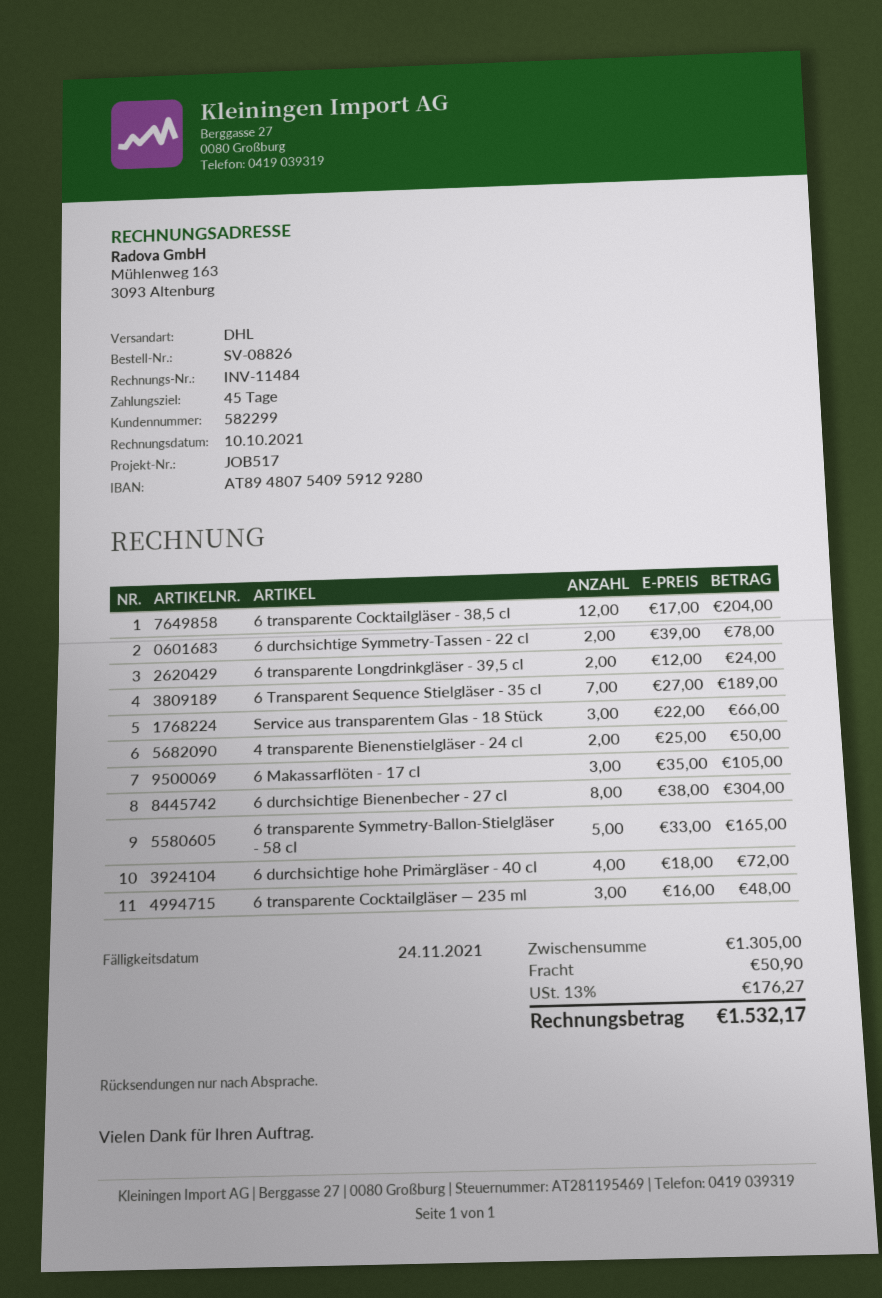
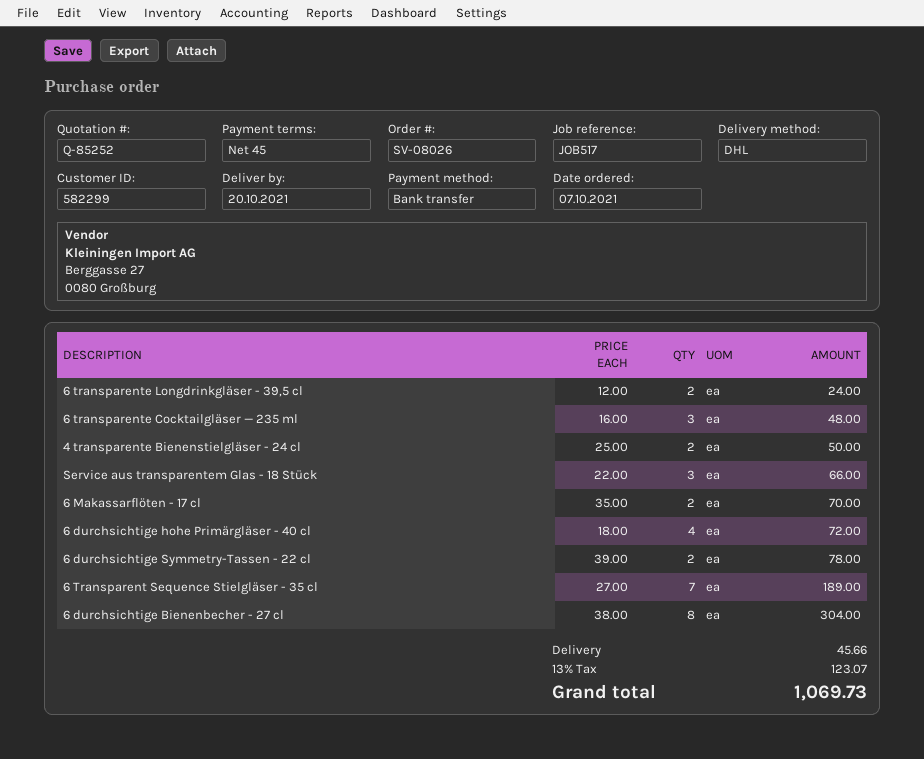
order number: SV-08826 -> SV-08026
6 transparente Cocktailgläser - 38,5 cl: 12 x 17.00 = 204.00 -> none
6 Makassarflöten - 17 cl: 3 x 35.00 = 105.00 -> 2 x 35.00 = 70.00
6 transparente Symmetry-Ballon-Stielgläser - 58 cl: 5 x 33.00 = 165.00 -> none
shipping: 50.90 -> 45.66
tax: 13% = 176.27 -> 13% = 123.07
total: 1532.17 -> 1069.73

